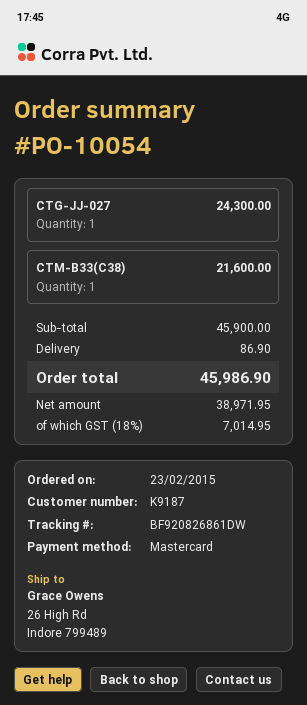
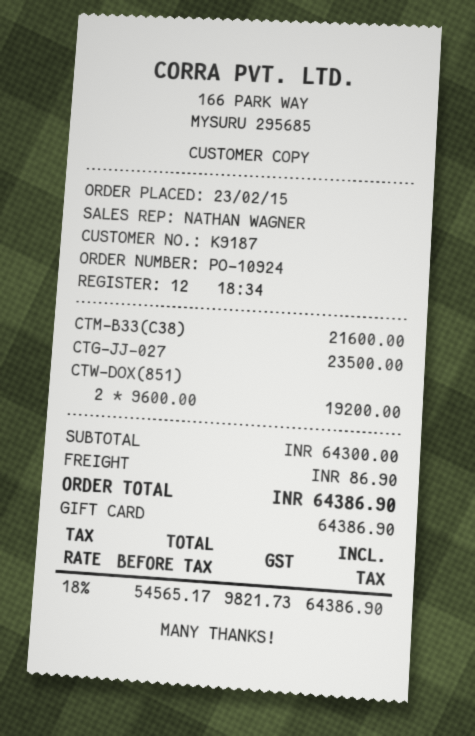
order number: PO-10054 -> PO-10924
payment method: Mastercard -> gift card
CTG-JJ-027: 1 for 24300.00 -> 1 for 23500.00
CTW-DOX(851): none -> 2 for 19200.00
subtotal: 45900.00 -> 64300.00
net: 38971.95 -> 54565.17
tax: 18% = 7014.95 -> 18% = 9821.73
total: 45986.90 -> 64386.90

